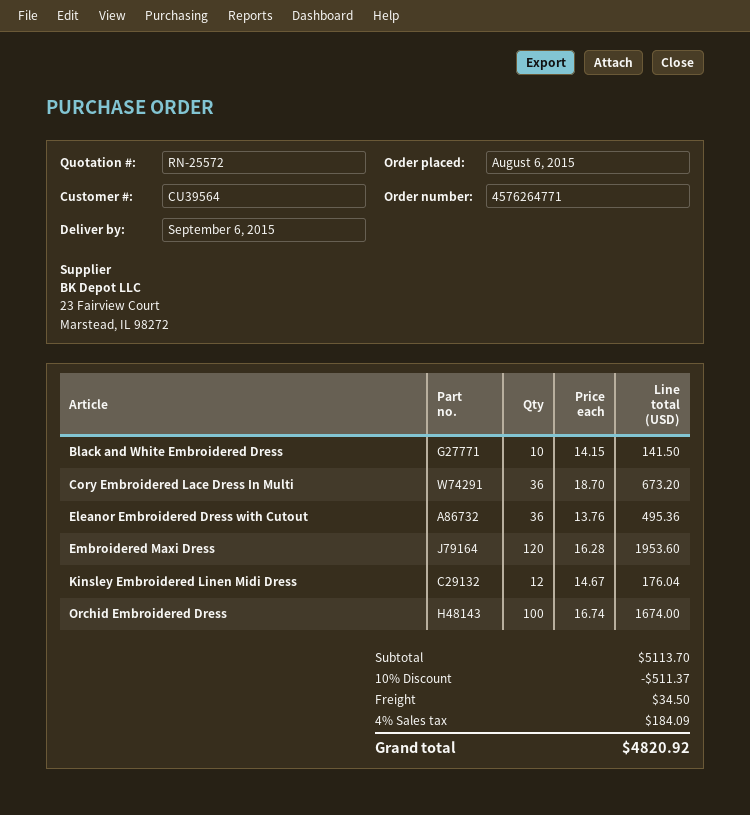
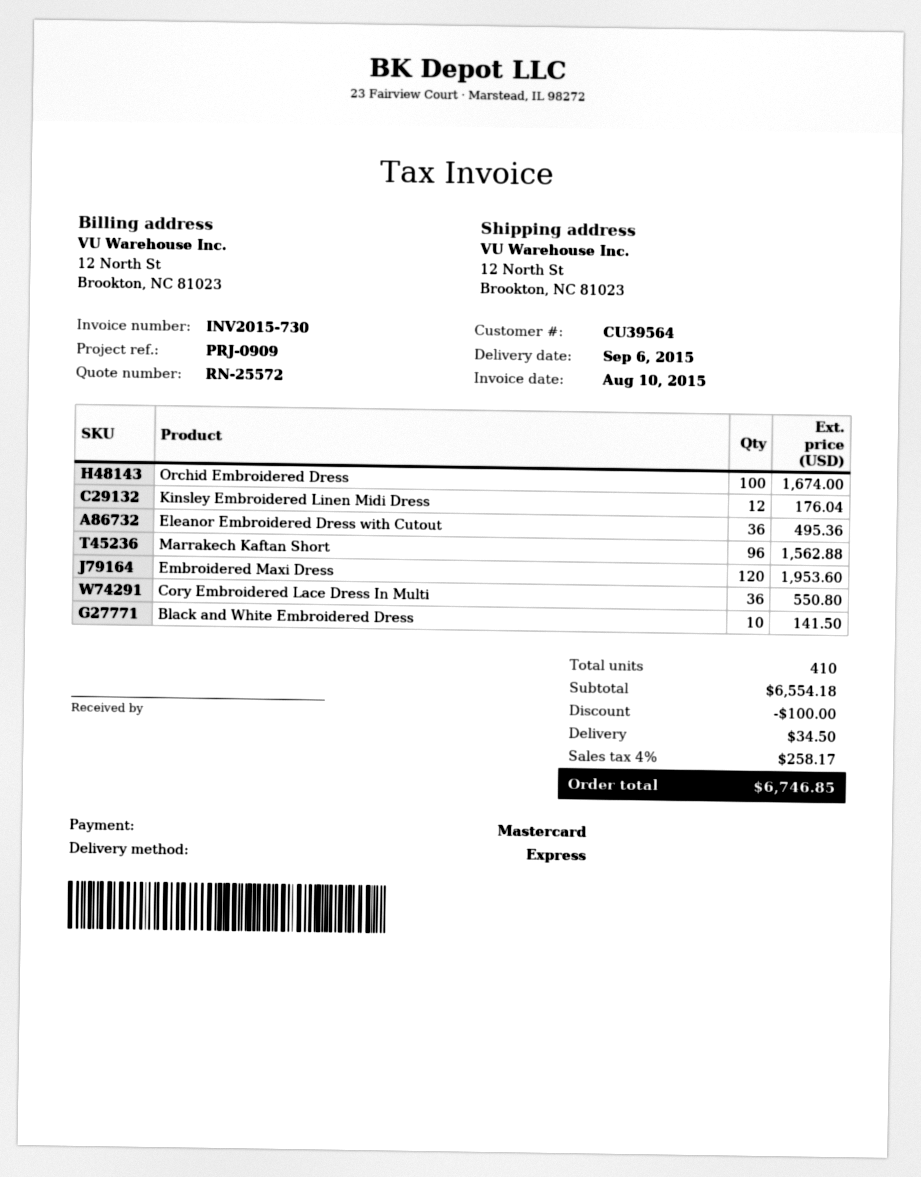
Cory Embroidered Lace Dress In Multi: 36 for 673.20 -> 36 for 550.80
Marrakech Kaftan Short: none -> 96 for 1562.88
subtotal: 5113.70 -> 6554.18
discount: 511.37 -> 100.00
tax: 4% = 184.09 -> 4% = 258.17
total: 4820.92 -> 6746.85

